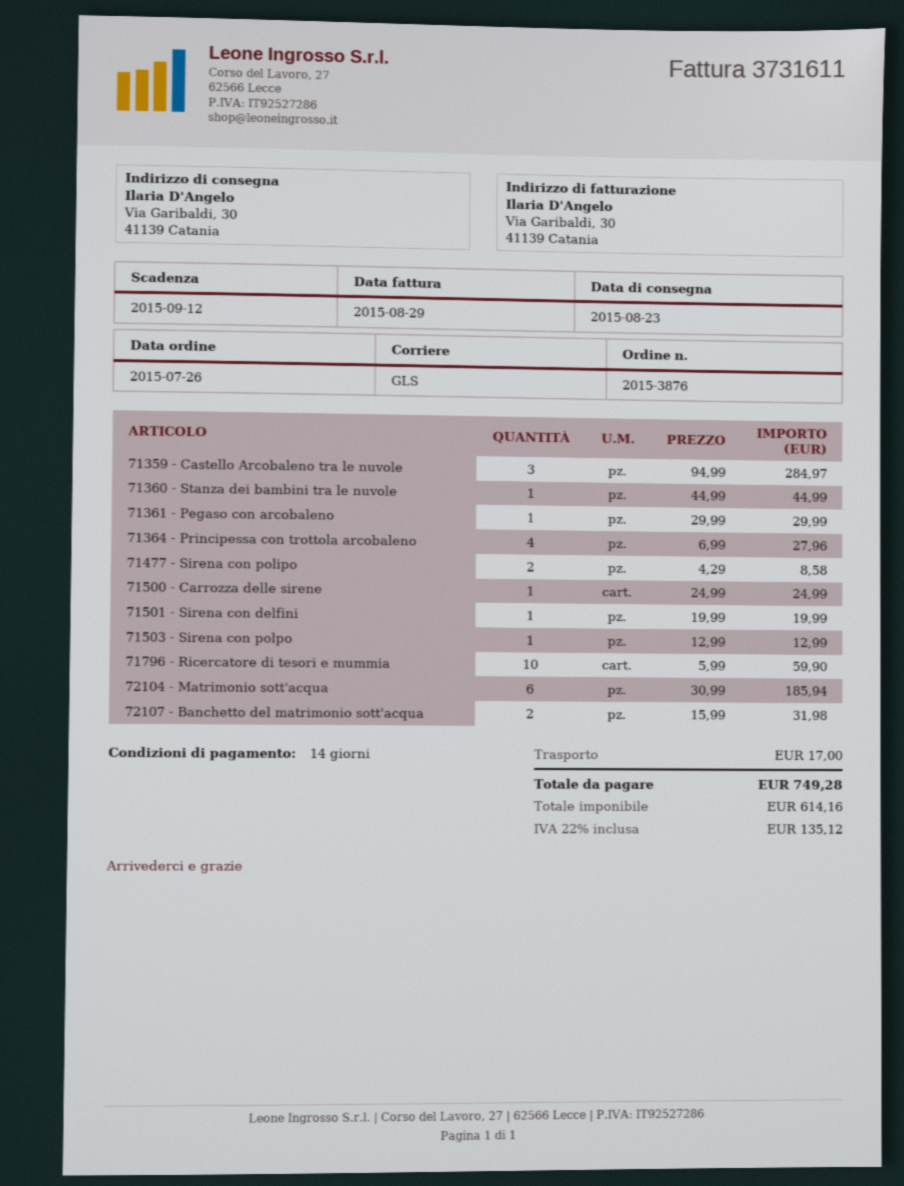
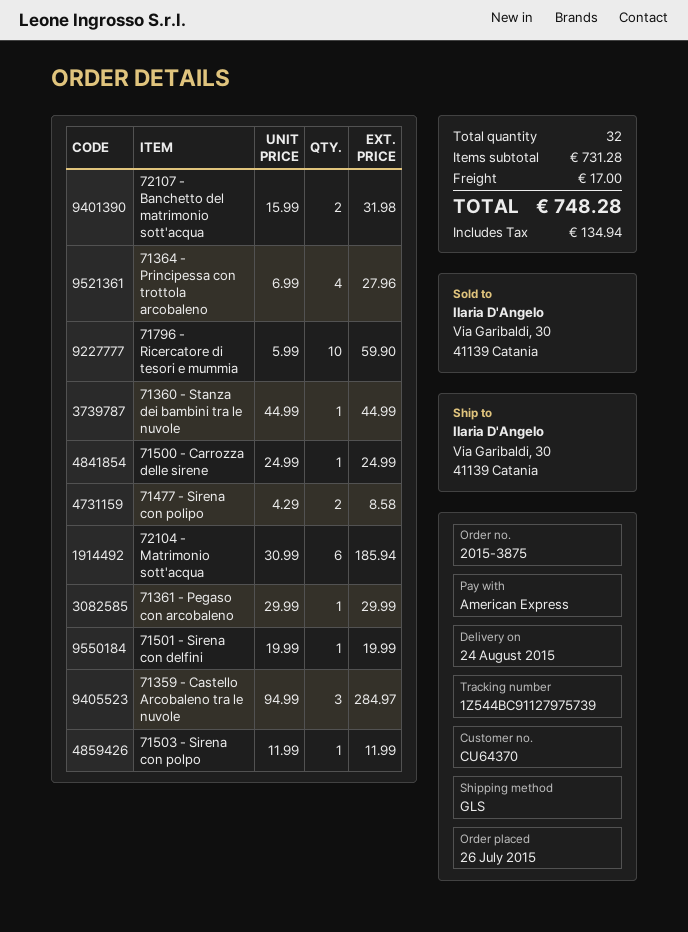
order number: 2015-3876 -> 2015-3875
delivery date: 2015-08-23 -> 2015-08-24
71503 - Sirena con polpo: 1 x 12.99 = 12.99 -> 1 x 11.99 = 11.99
tax: 135.12 -> 134.94
total: 749.28 -> 748.28

